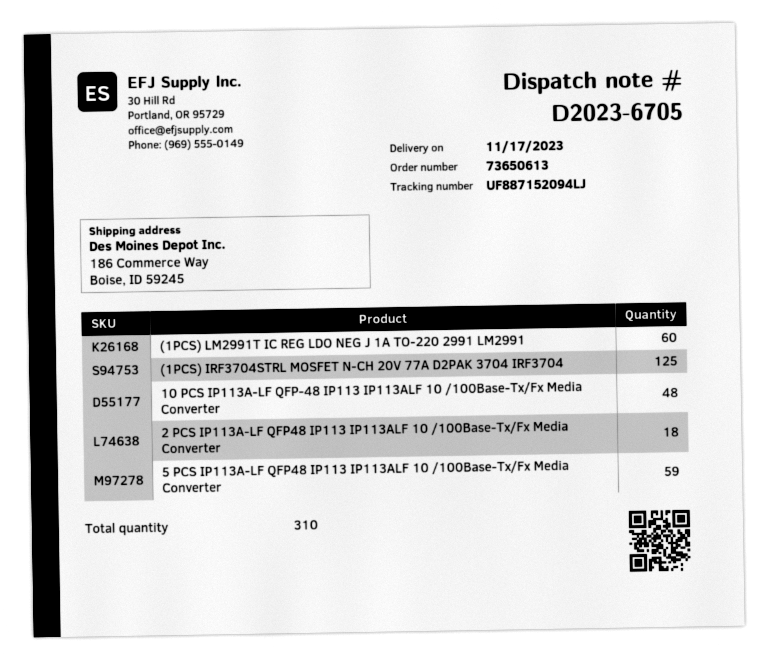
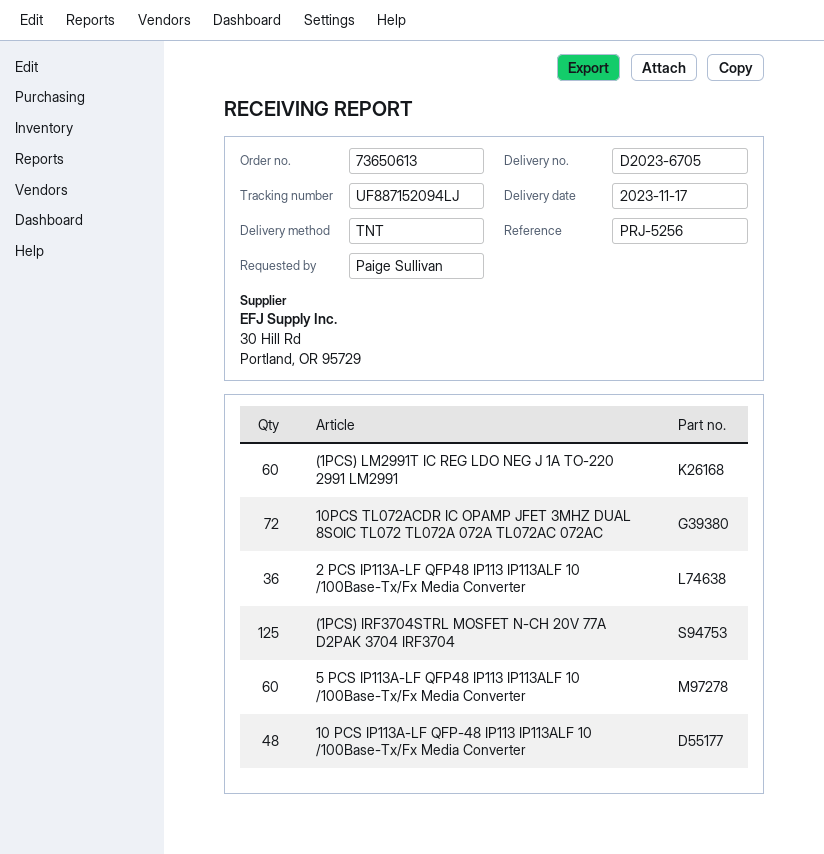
2 PCS IP113A-LF QFP48 IP113 IP113ALF 10 /100Base-Tx/Fx Media Converter: 18 -> 36
5 PCS IP113A-LF QFP48 IP113 IP113ALF 10 /100Base-Tx/Fx Media Converter: 59 -> 60
10PCS TL072ACDR IC OPAMP JFET 3MHZ DUAL 8SOIC TL072 TL072A 072A TL072AC 072AC: none -> 72

